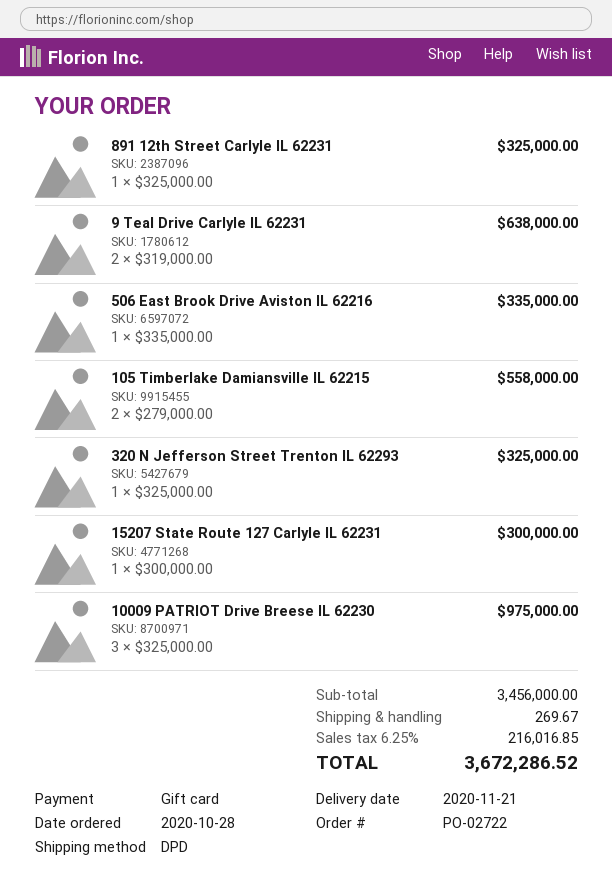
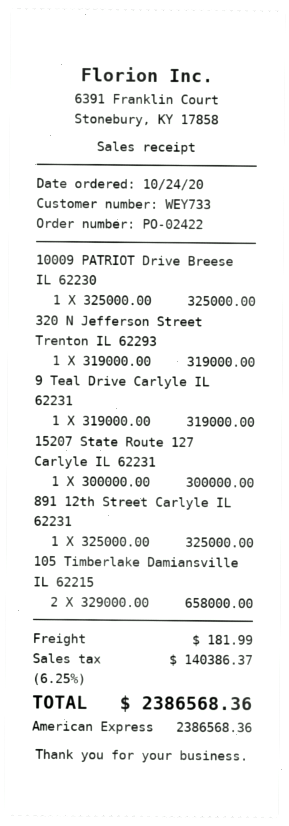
order number: PO-02722 -> PO-02422
order date: 2020-10-28 -> 2020-10-24
payment method: gift card -> American Express
9 Teal Drive Carlyle IL 62231: 2 x 319000.00 = 638000.00 -> 1 x 319000.00 = 319000.00
506 East Brook Drive Aviston IL 62216: 1 x 335000.00 = 335000.00 -> none
105 Timberlake Damiansville IL 62215: 2 x 279000.00 = 558000.00 -> 2 x 329000.00 = 658000.00
320 N Jefferson Street Trenton IL 62293: 1 x 325000.00 = 325000.00 -> 1 x 319000.00 = 319000.00
10009 PATRIOT Drive Breese IL 62230: 3 x 325000.00 = 975000.00 -> 1 x 325000.00 = 325000.00
shipping: 269.67 -> 181.99
tax: 6.25% = 216016.85 -> 6.25% = 140386.37
total: 3672286.52 -> 2386568.36

